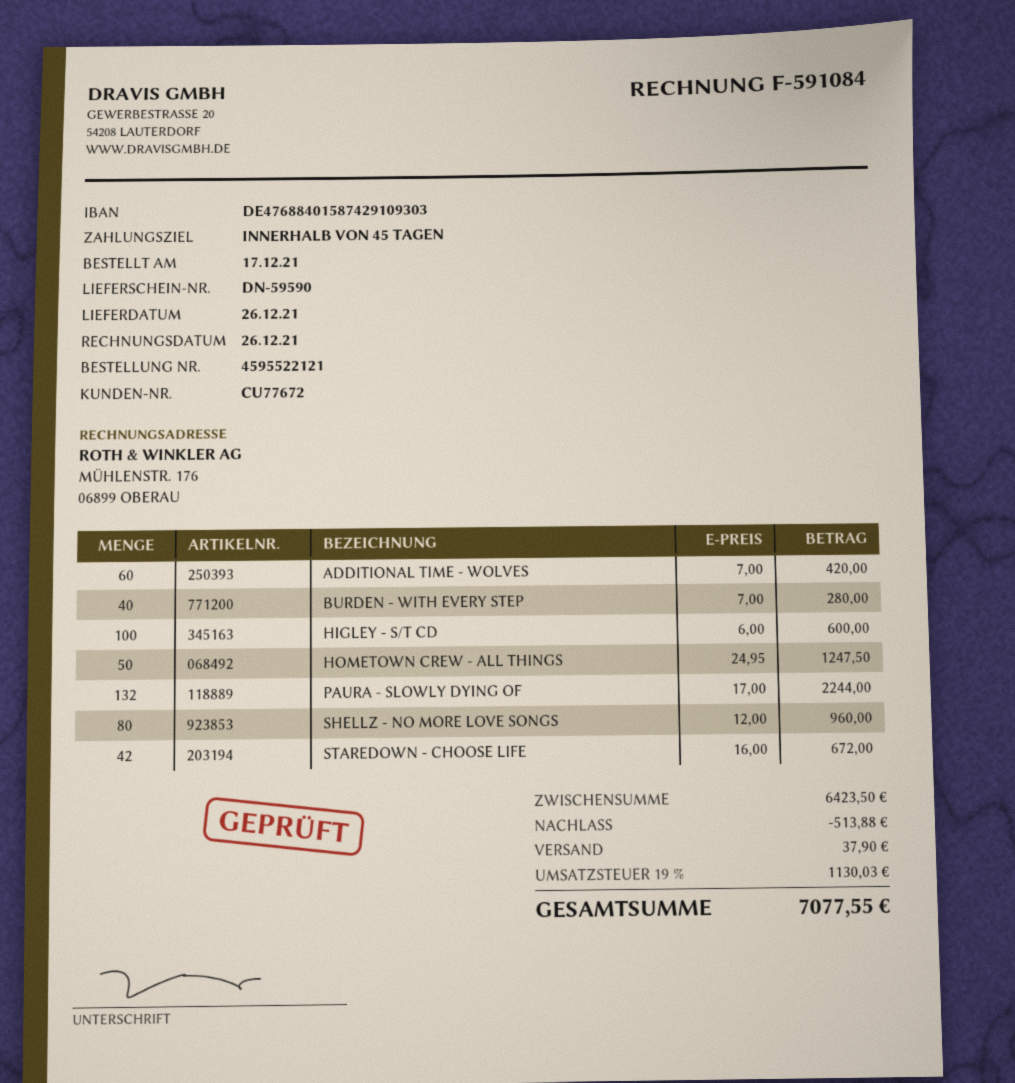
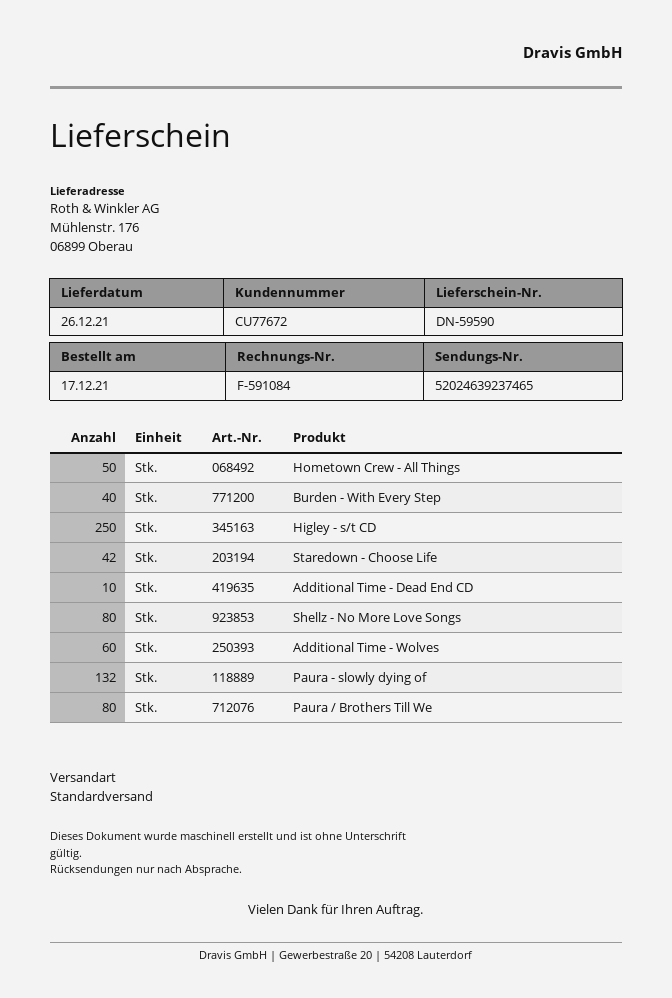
HIGLEY - S/T CD: 100 -> 250
Additional Time - Dead End CD: none -> 10
Paura / Brothers Till We: none -> 80

